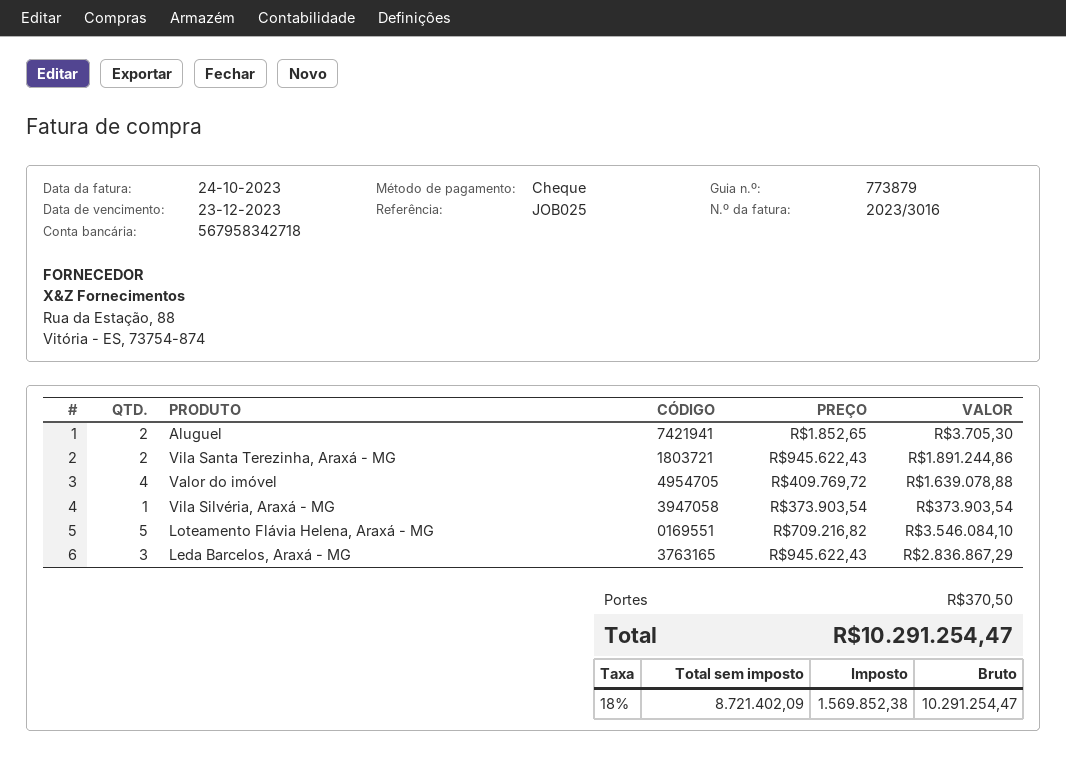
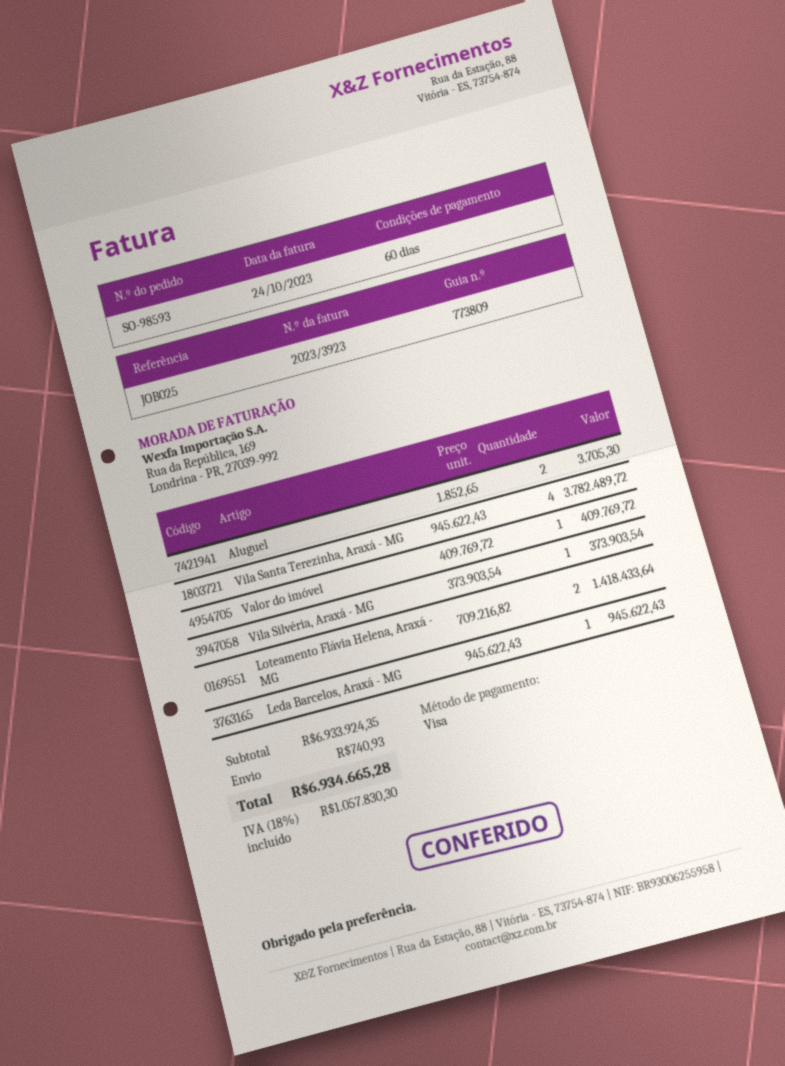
delivery note number: 773879 -> 773809
invoice number: 2023/3016 -> 2023/3923
payment method: cheque -> Visa
Vila Santa Terezinha, Araxá - MG: 2 x 945622.43 = 1891244.86 -> 4 x 945622.43 = 3782489.72
Valor do imóvel: 4 x 409769.72 = 1639078.88 -> 1 x 409769.72 = 409769.72
Loteamento Flávia Helena, Araxá - MG: 5 x 709216.82 = 3546084.10 -> 2 x 709216.82 = 1418433.64
Leda Barcelos, Araxá - MG: 3 x 945622.43 = 2836867.29 -> 1 x 945622.43 = 945622.43
shipping: 370.50 -> 740.93
tax: 18% = 1569852.38 -> 18% = 1057830.30
total: 10291254.47 -> 6934665.28

